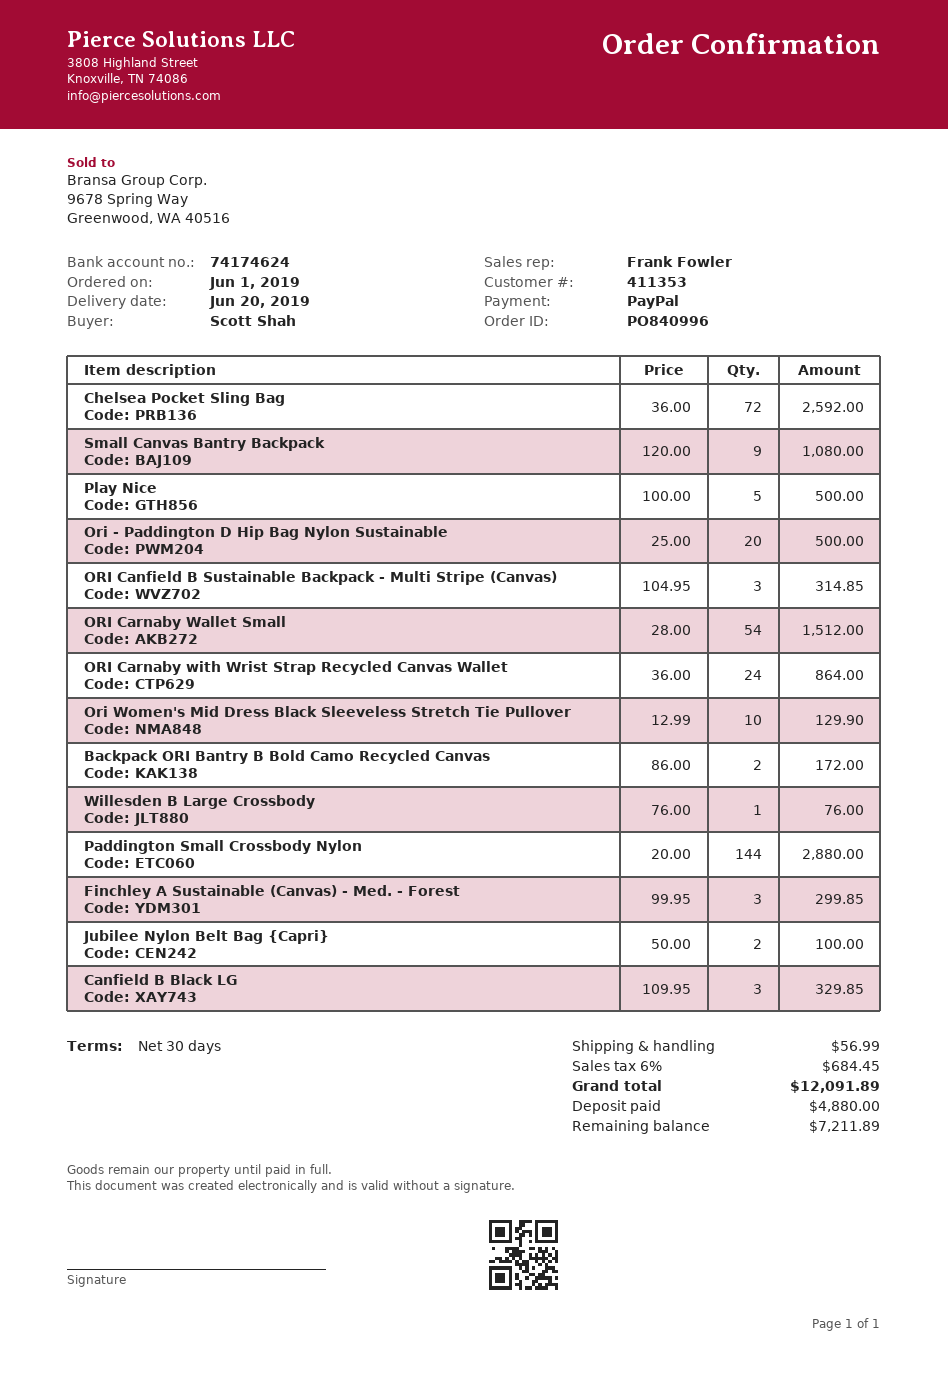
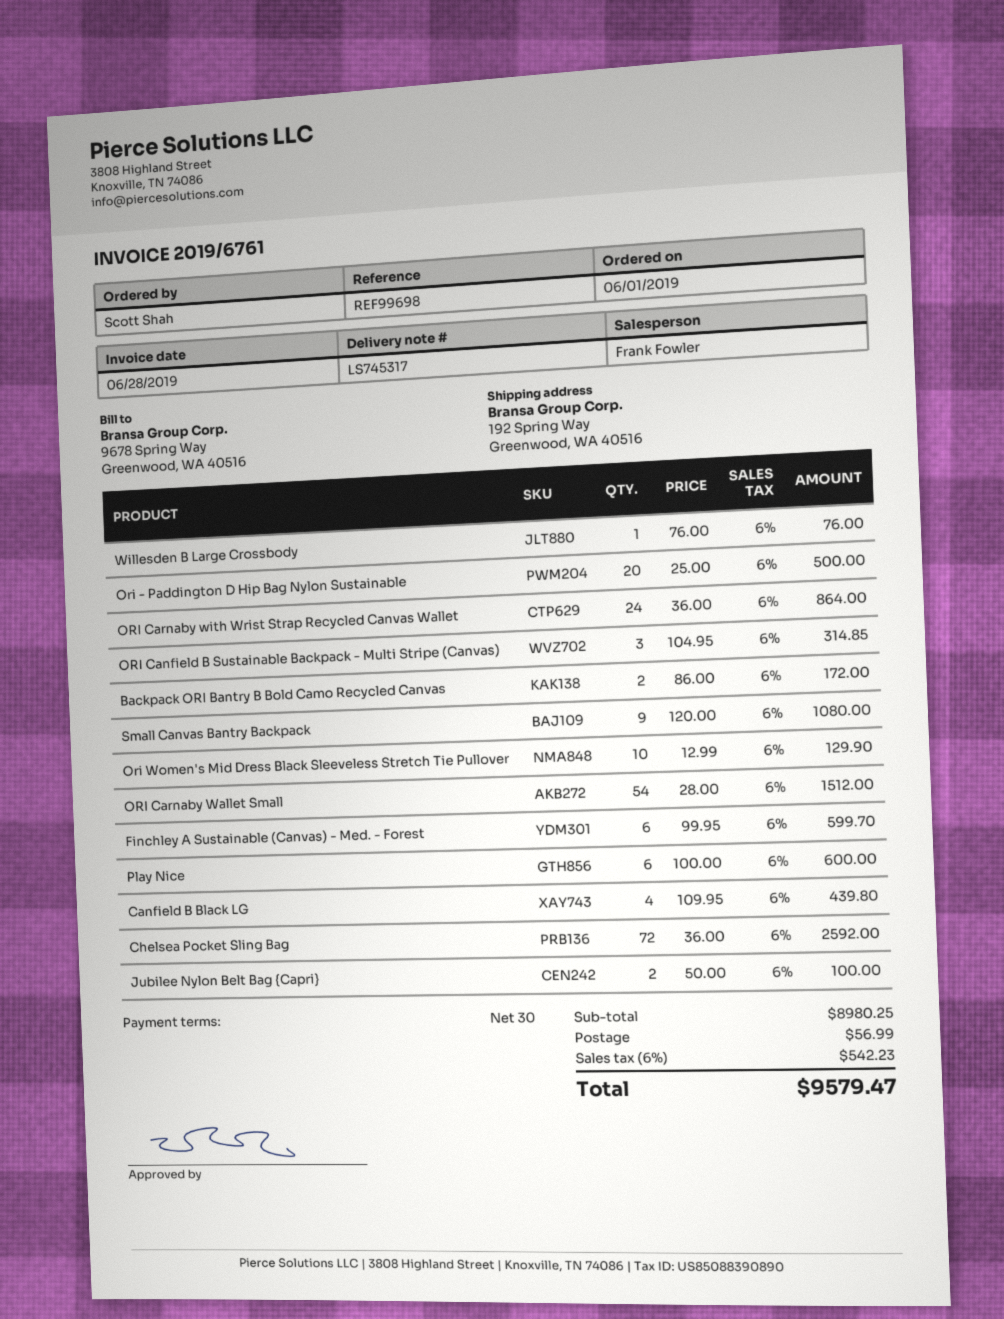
Play Nice: 5 x 100.00 = 500.00 -> 6 x 100.00 = 600.00
Paddington Small Crossbody Nylon: 144 x 20.00 = 2880.00 -> none
Finchley A Sustainable (Canvas) - Med. - Forest: 3 x 99.95 = 299.85 -> 6 x 99.95 = 599.70
Canfield B Black LG: 3 x 109.95 = 329.85 -> 4 x 109.95 = 439.80
tax: 6% = 684.45 -> 6% = 542.23
total: 12091.89 -> 9579.47

